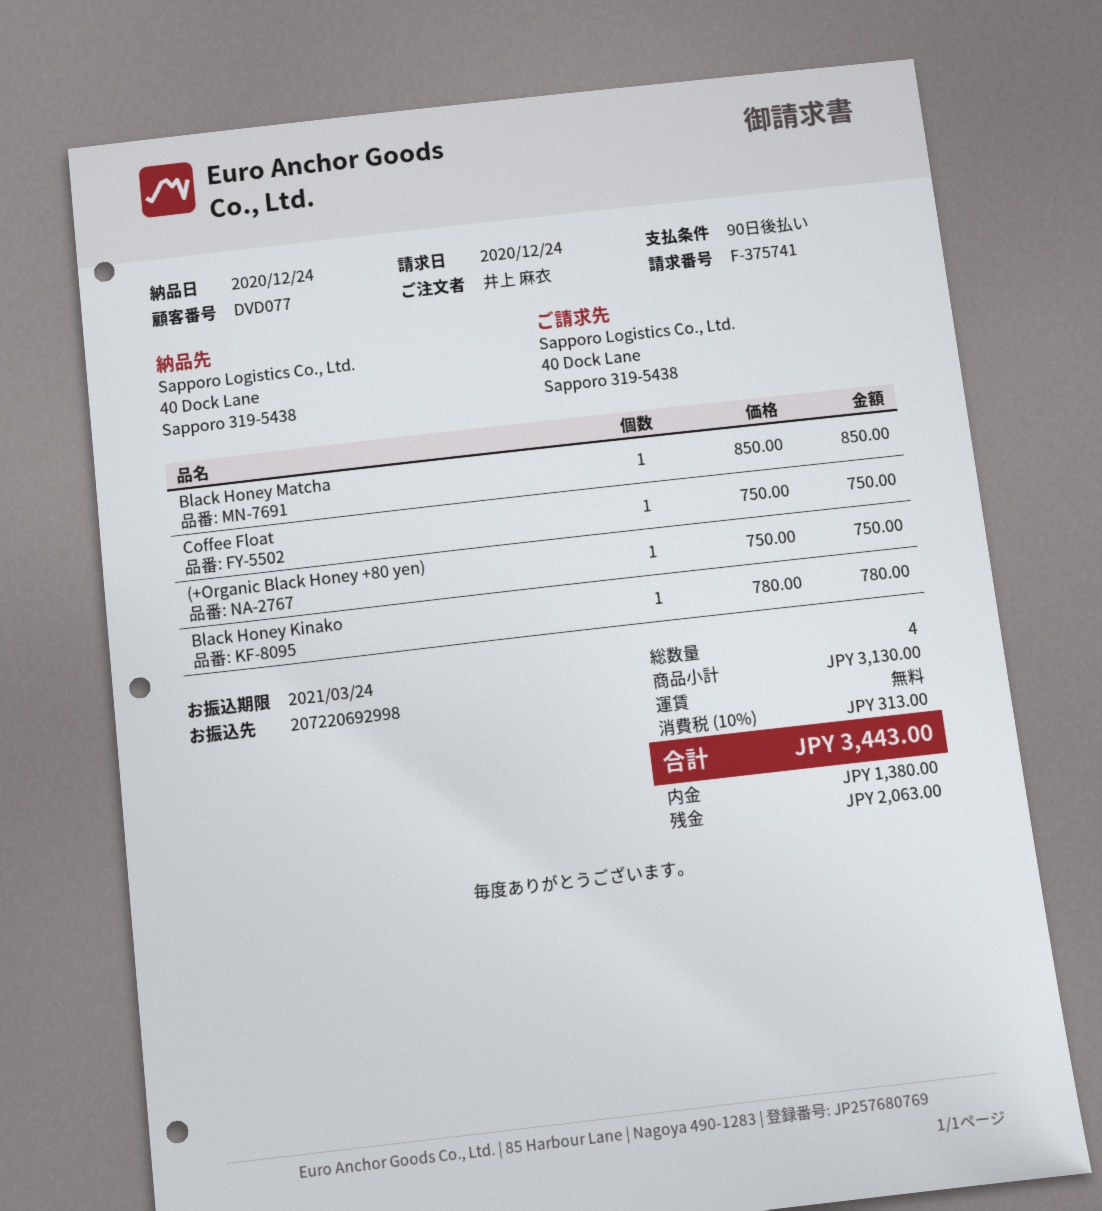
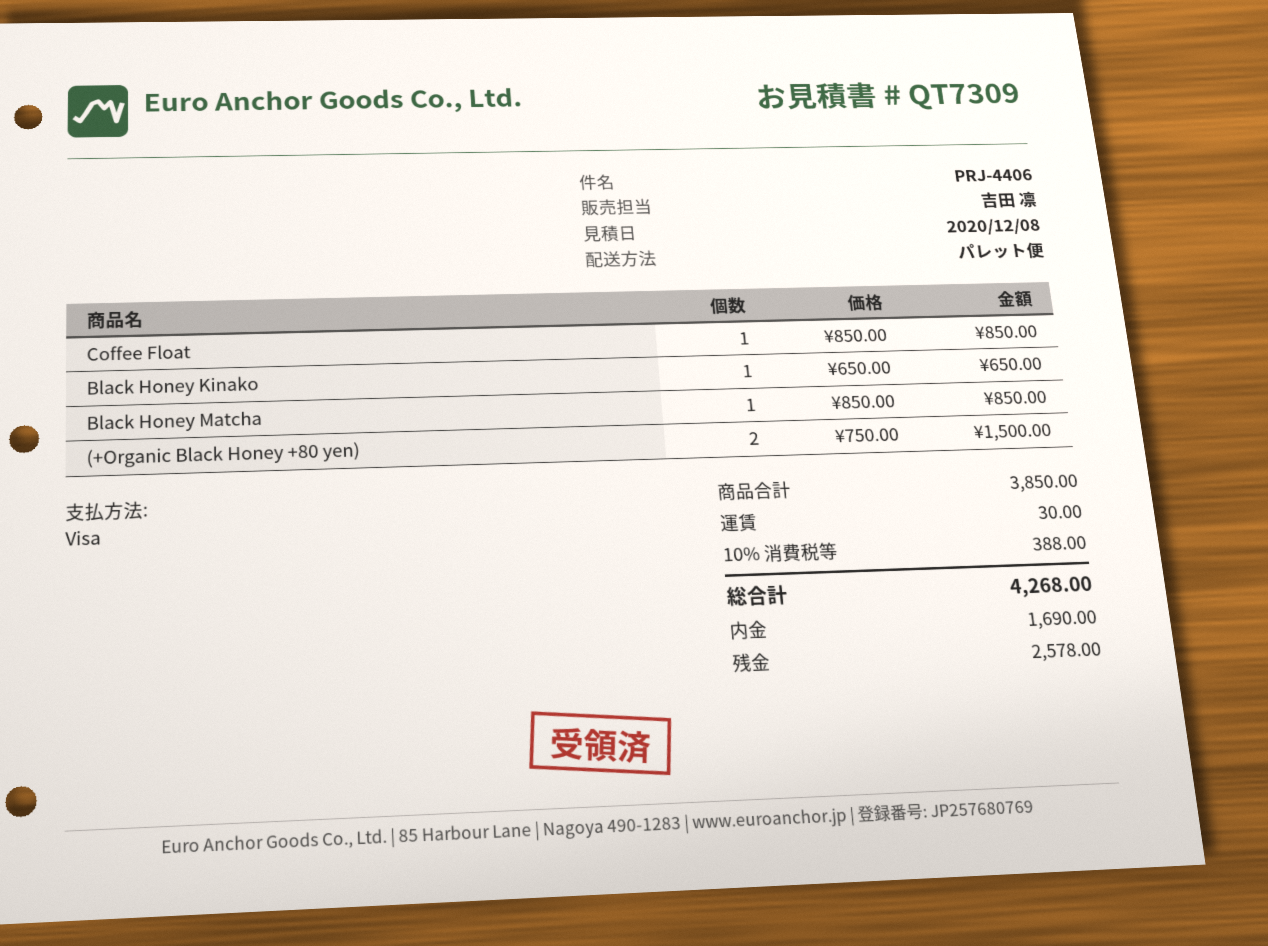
Coffee Float: 1 x 750.00 = 750.00 -> 1 x 850.00 = 850.00
(+Organic Black Honey +80 yen): 1 x 750.00 = 750.00 -> 2 x 750.00 = 1500.00
Black Honey Kinako: 1 x 780.00 = 780.00 -> 1 x 650.00 = 650.00
subtotal: 3130.00 -> 3850.00
shipping: 0.00 -> 30.00
tax: 10% = 313.00 -> 10% = 388.00
total: 3443.00 -> 4268.00
deposit: 1380.00 -> 1690.00
balance: 2063.00 -> 2578.00

